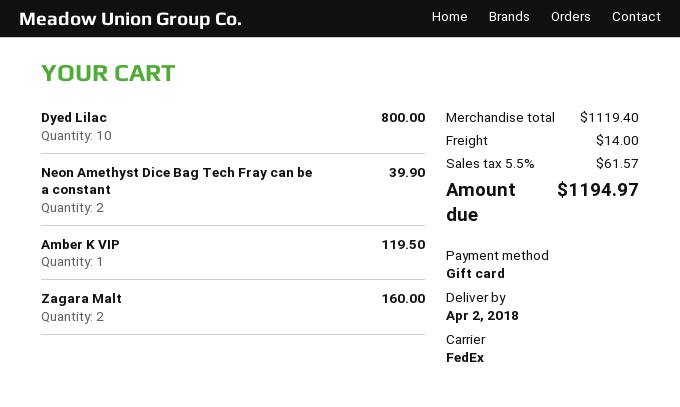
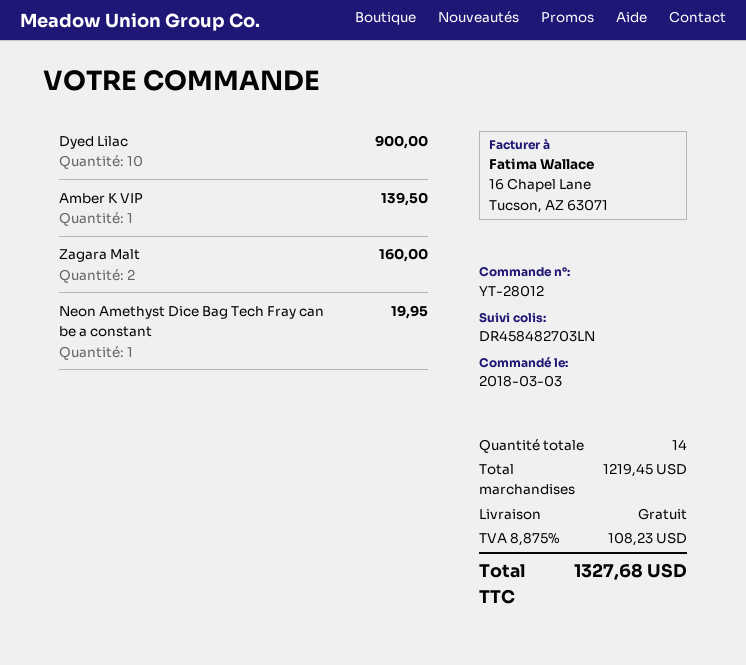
Dyed Lilac: 10 for 800.00 -> 10 for 900.00
Neon Amethyst Dice Bag Tech Fray can be a constant: 2 for 39.90 -> 1 for 19.95
Amber K VIP: 1 for 119.50 -> 1 for 139.50
subtotal: 1119.40 -> 1219.45
shipping: 14.00 -> 0.00
tax: 5.5% = 61.57 -> 8.875% = 108.23
total: 1194.97 -> 1327.68

